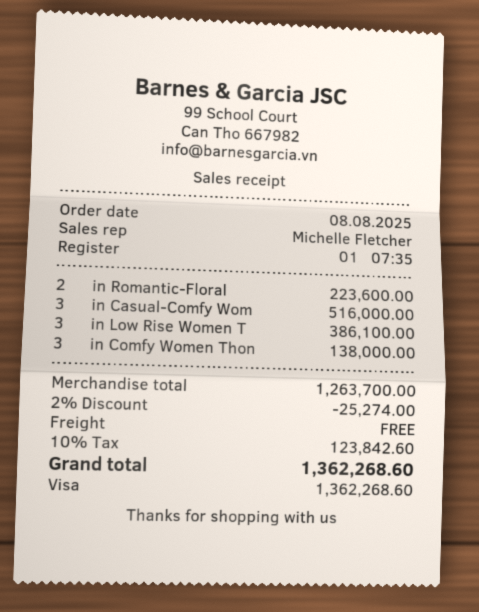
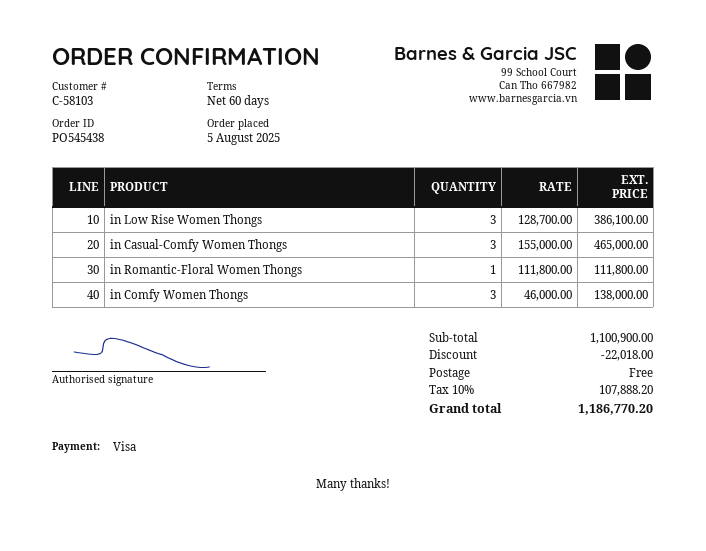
order date: 2025-08-08 -> 2025-08-05
in Romantic-Floral: 2 for 223600.00 -> 1 for 111800.00
in Casual-Comfy Wom: 3 for 516000.00 -> 3 for 465000.00
subtotal: 1263700.00 -> 1100900.00
discount: 25274.00 -> 22018.00
tax: 10% = 123842.60 -> 10% = 107888.20
total: 1362268.60 -> 1186770.20

